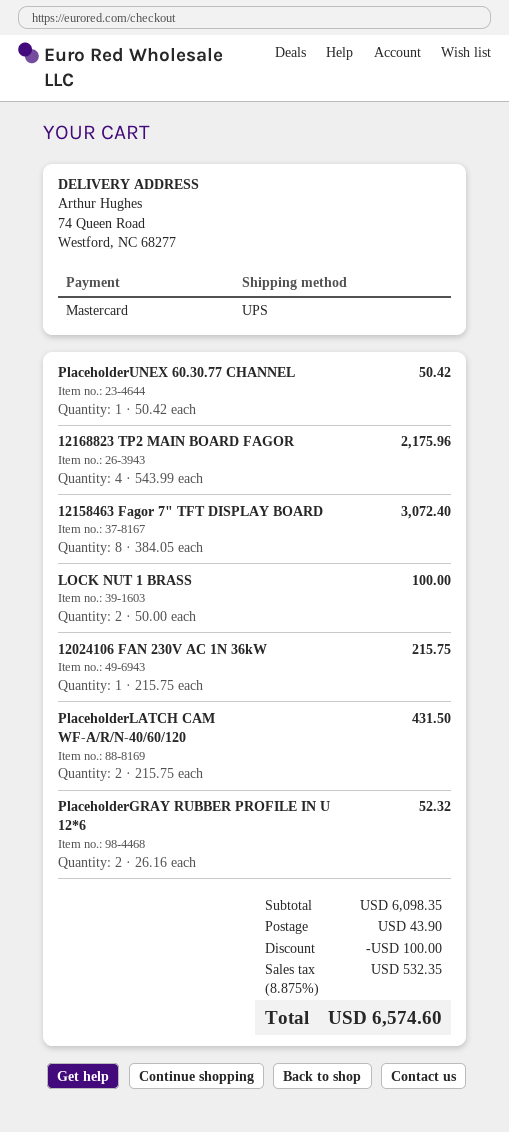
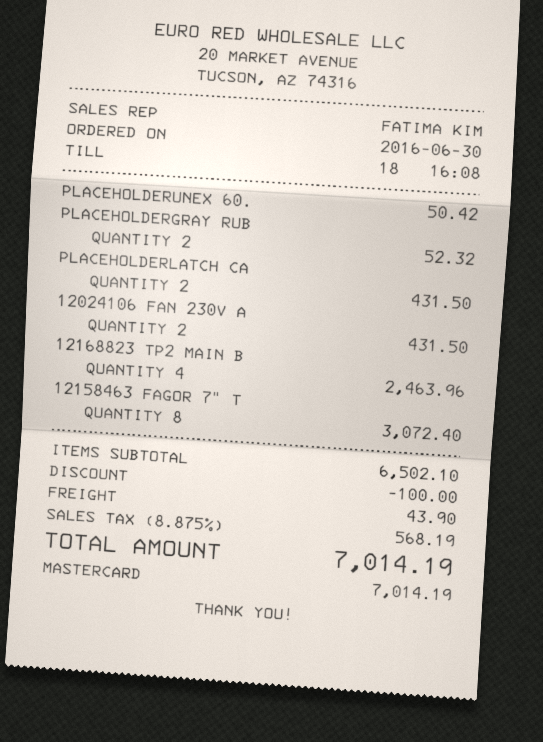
12168823 TP2 MAIN BOARD FAGOR: 4 for 2175.96 -> 4 for 2463.96
LOCK NUT 1 BRASS: 2 for 100.00 -> none
12024106 FAN 230V AC 1N 36kW: 1 for 215.75 -> 2 for 431.50
subtotal: 6098.35 -> 6502.10
tax: 8.875% = 532.35 -> 8.875% = 568.19
total: 6574.60 -> 7014.19

